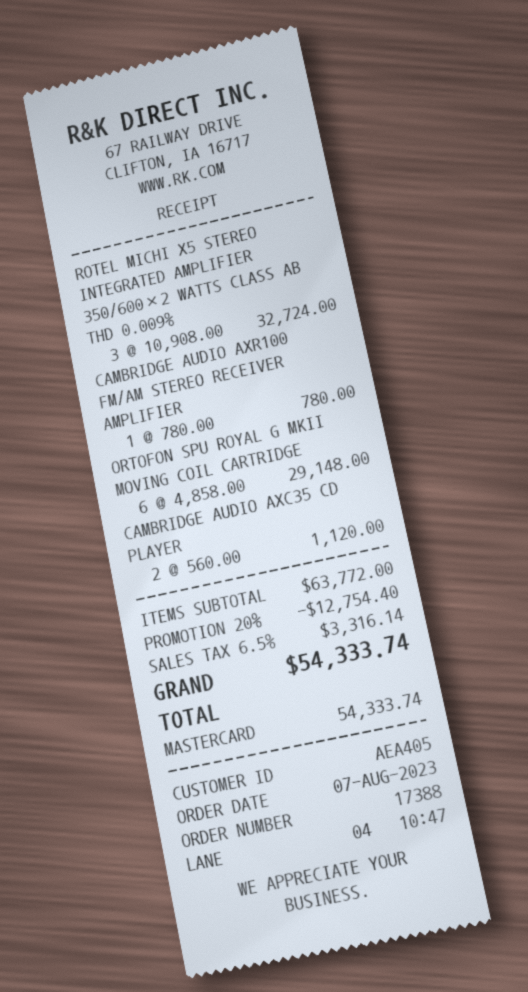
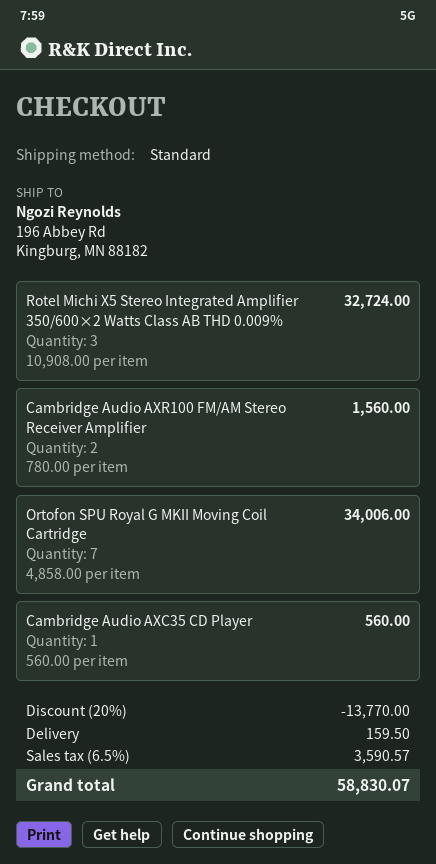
CAMBRIDGE AUDIO AXR100 FM/AM STEREO RECEIVER AMPLIFIER: 1 x 780.00 = 780.00 -> 2 x 780.00 = 1560.00
ORTOFON SPU ROYAL G MKII MOVING COIL CARTRIDGE: 6 x 4858.00 = 29148.00 -> 7 x 4858.00 = 34006.00
CAMBRIDGE AUDIO AXC35 CD PLAYER: 2 x 560.00 = 1120.00 -> 1 x 560.00 = 560.00
discount: 20% = 12754.40 -> 20% = 13770.00
shipping: none -> 159.50
tax: 6.5% = 3316.14 -> 6.5% = 3590.57
total: 54333.74 -> 58830.07

